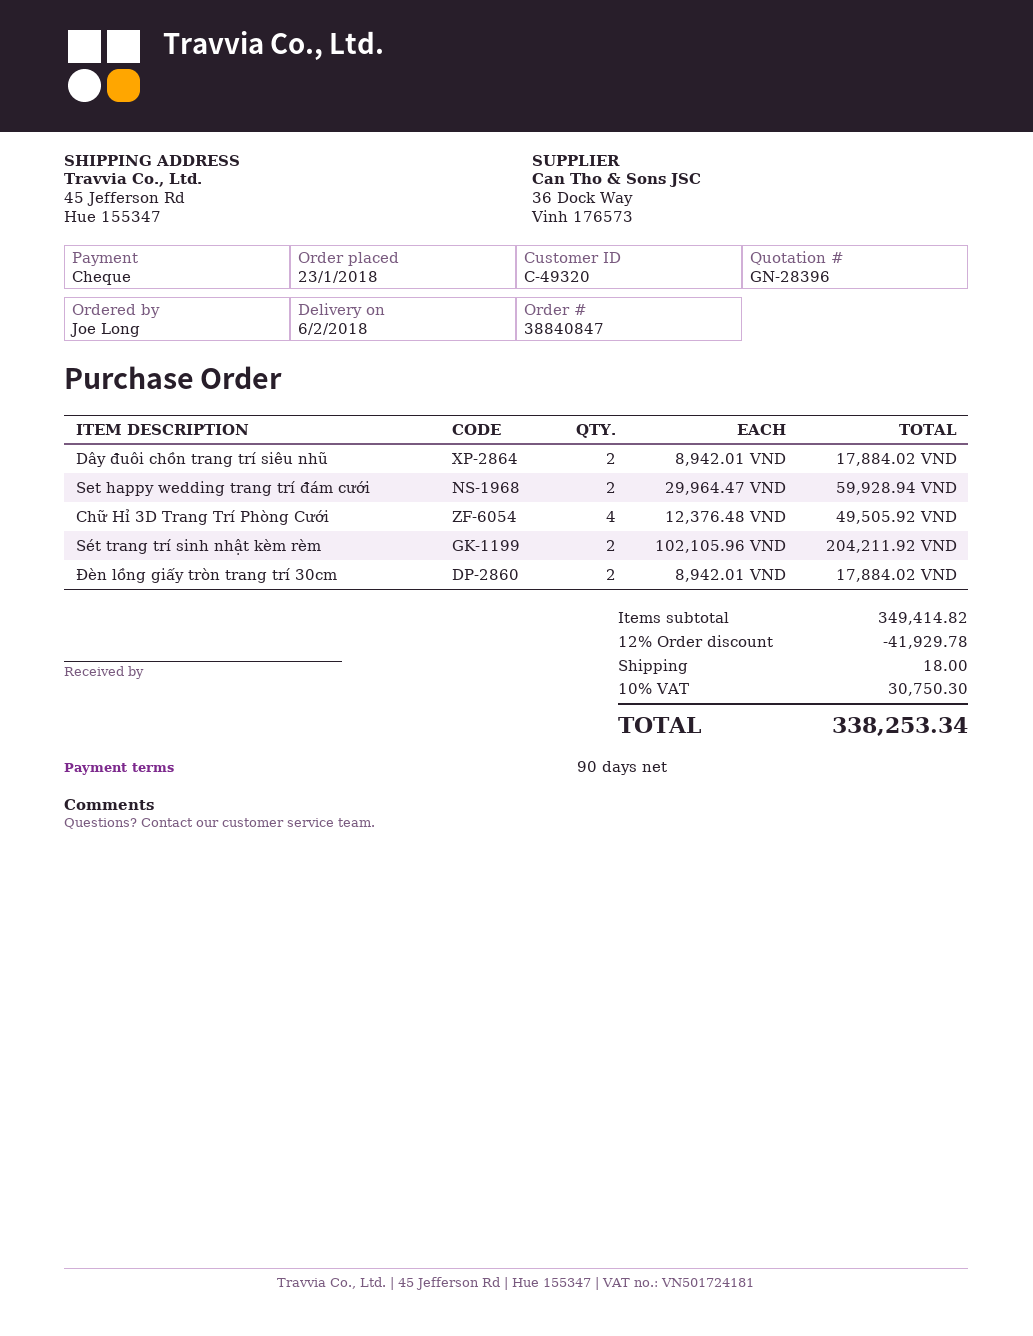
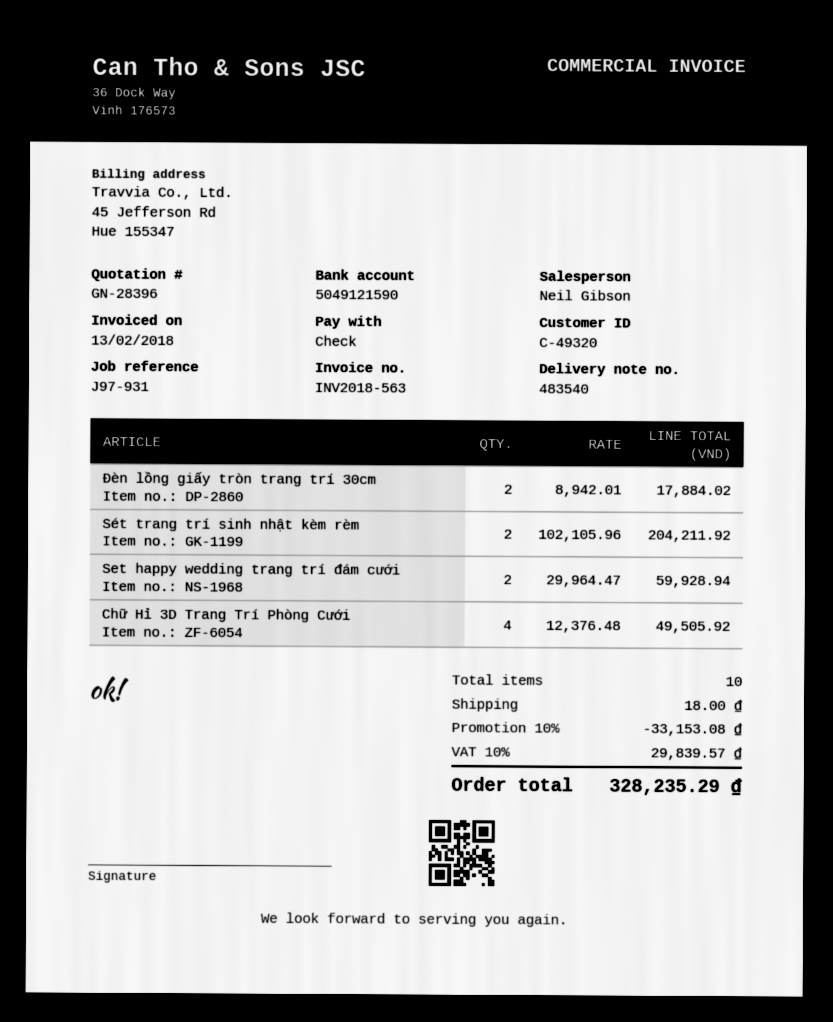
Dây đuôi chồn trang trí siêu nhũ: 2 x 8942.01 = 17884.02 -> none
discount: 12% = 41929.78 -> 10% = 33153.08
tax: 10% = 30750.30 -> 10% = 29839.57
total: 338253.34 -> 328235.29

